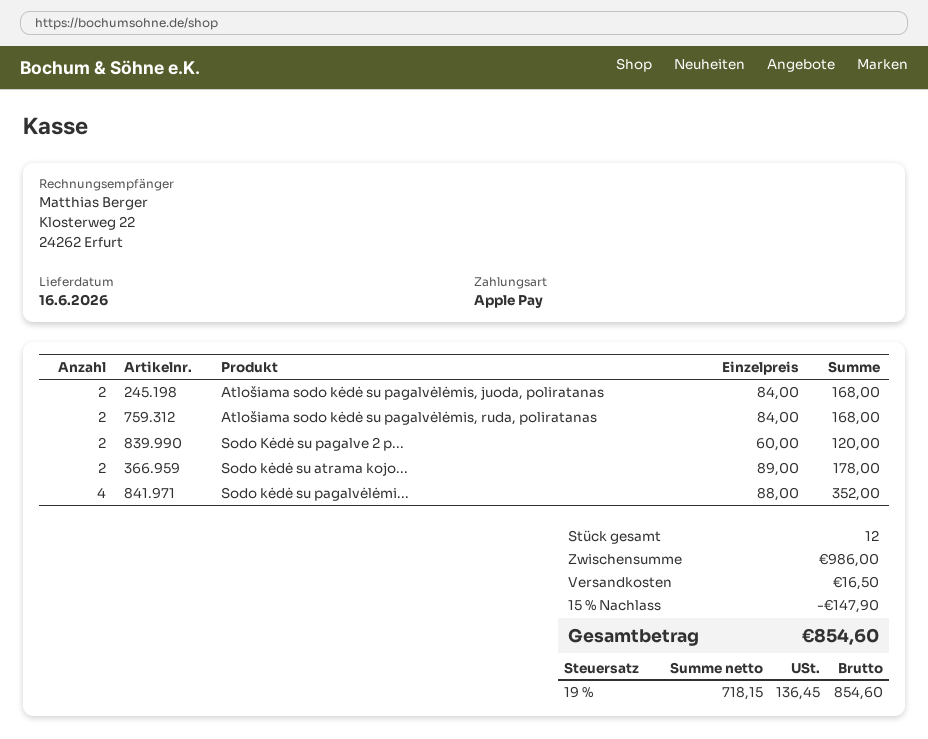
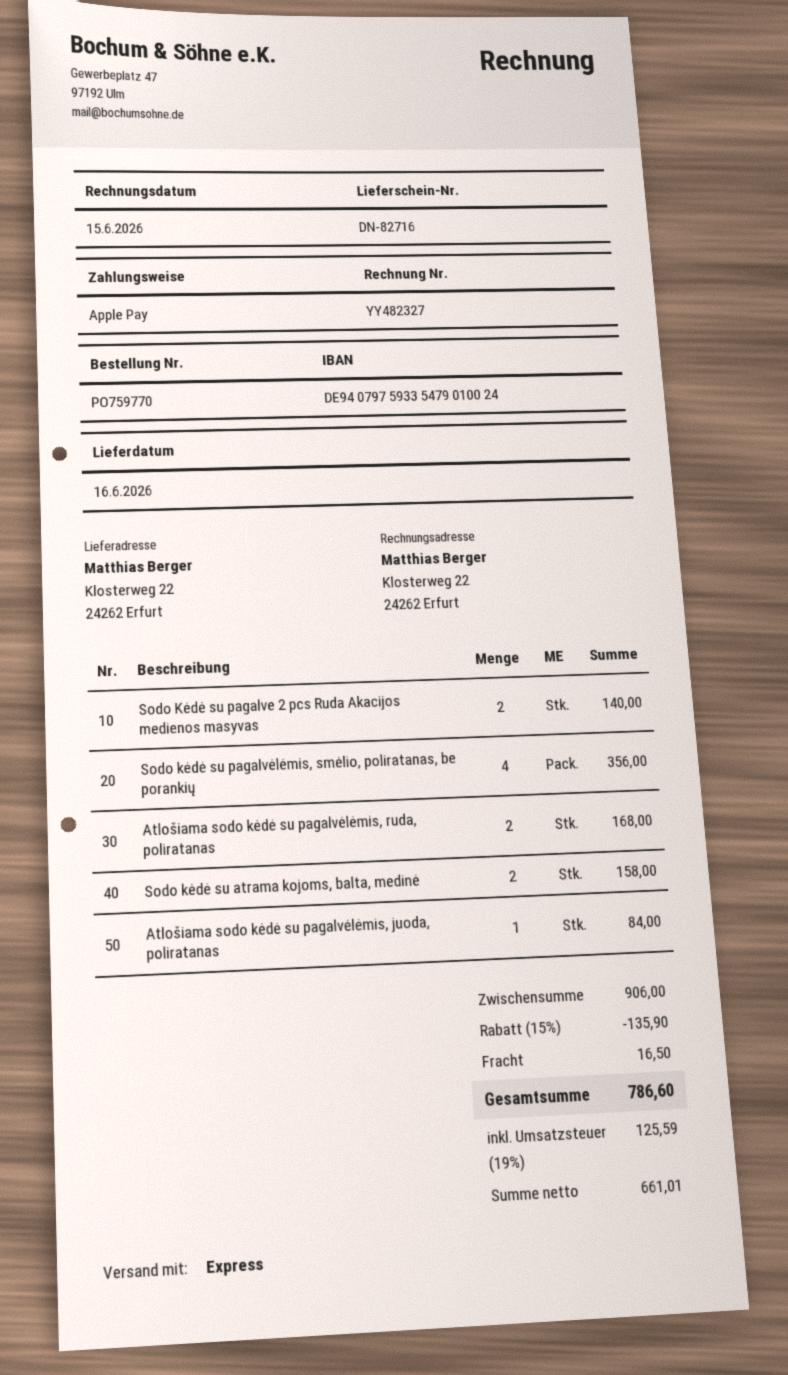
Atlošiama sodo kėdė su pagalvėlėmis, juoda, poliratanas: 2 for 168.00 -> 1 for 84.00
Sodo Kėdė su pagalve 2 p...: 2 for 120.00 -> 2 for 140.00
Sodo kėdė su atrama kojo...: 2 for 178.00 -> 2 for 158.00
Sodo kėdė su pagalvėlėmi...: 4 for 352.00 -> 4 for 356.00
subtotal: 986.00 -> 906.00
discount: 15% = 147.90 -> 15% = 135.90
net: 718.15 -> 661.01
tax: 19% = 136.45 -> 19% = 125.59
total: 854.60 -> 786.60

